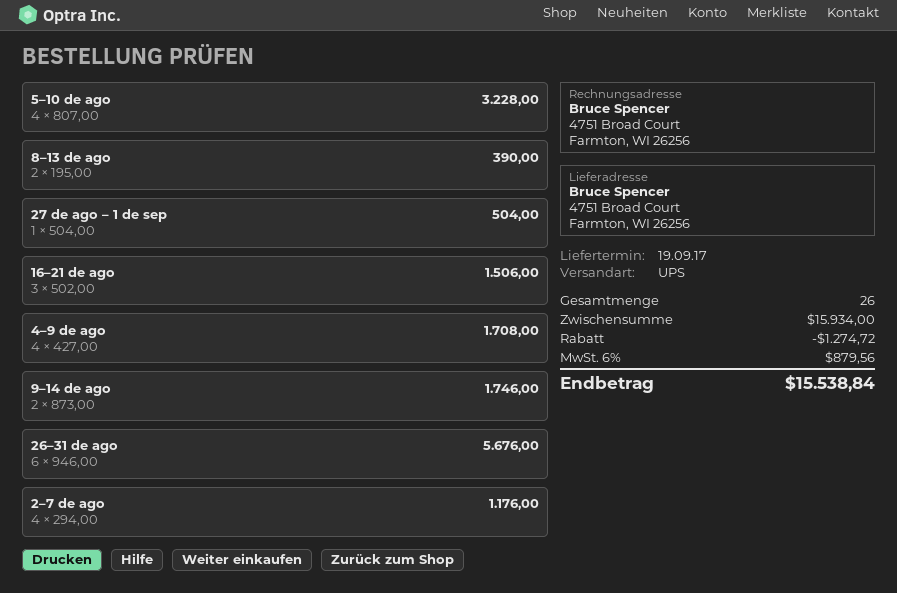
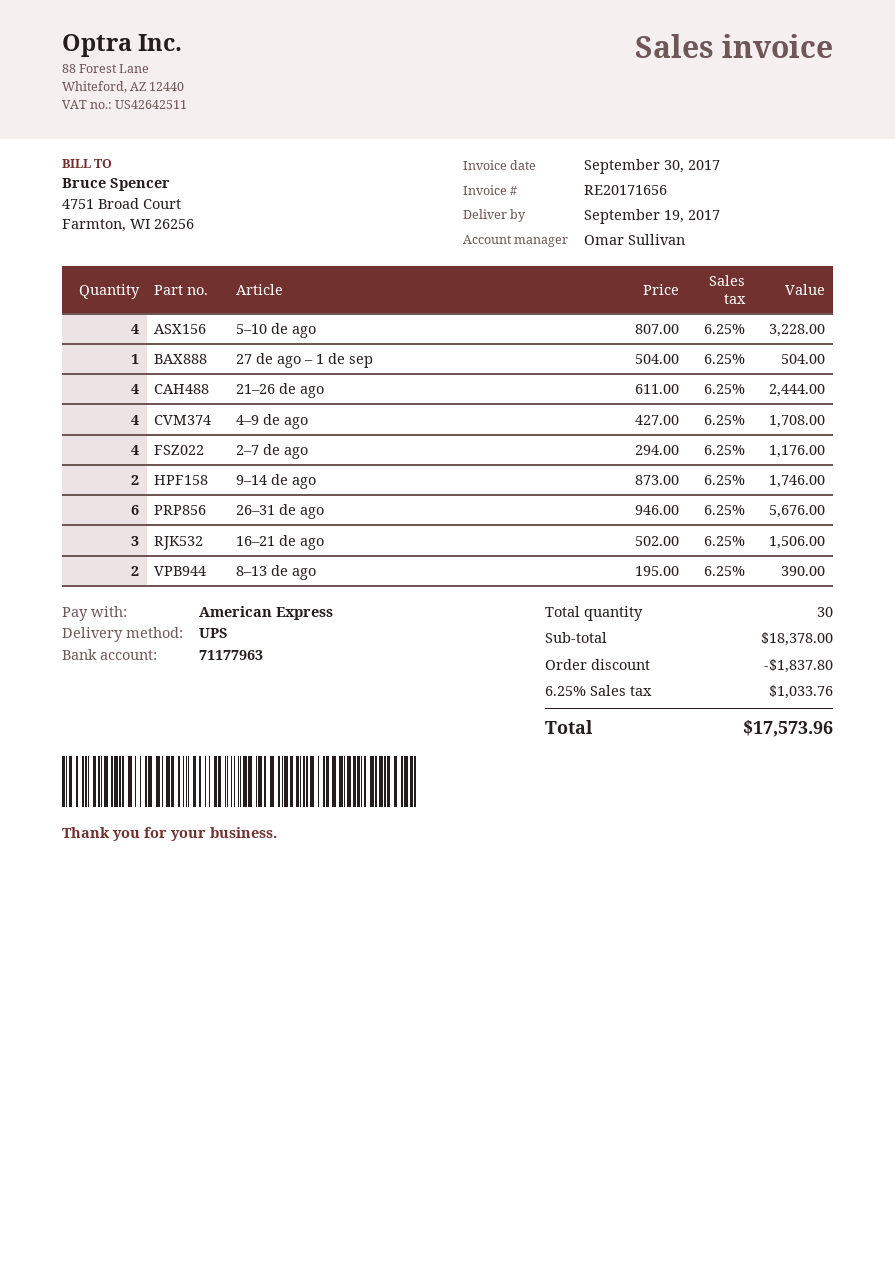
21–26 de ago: none -> 4 x 611.00 = 2444.00
total quantity: 26 -> 30
subtotal: 15934.00 -> 18378.00
discount: 1274.72 -> 1837.80
tax: 6% = 879.56 -> 6.25% = 1033.76
total: 15538.84 -> 17573.96

